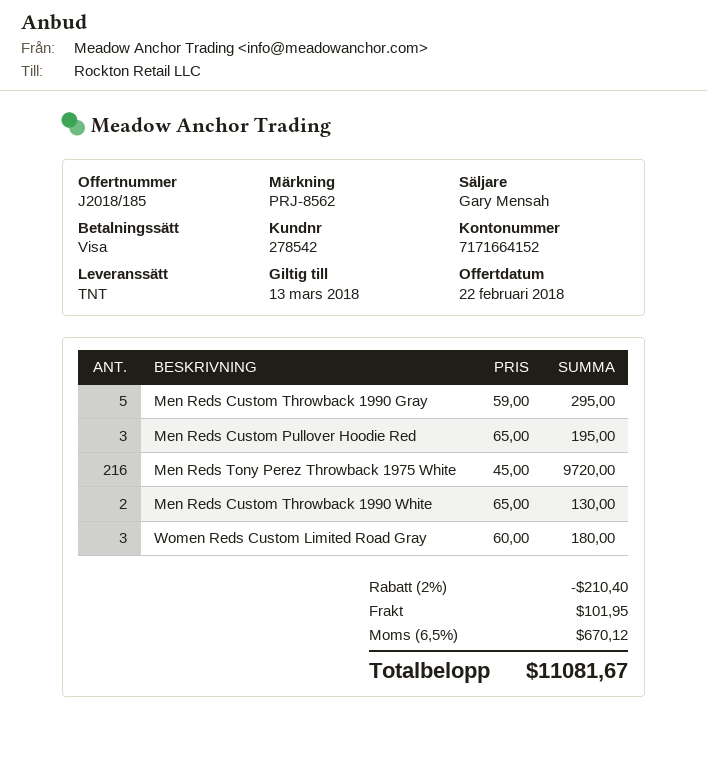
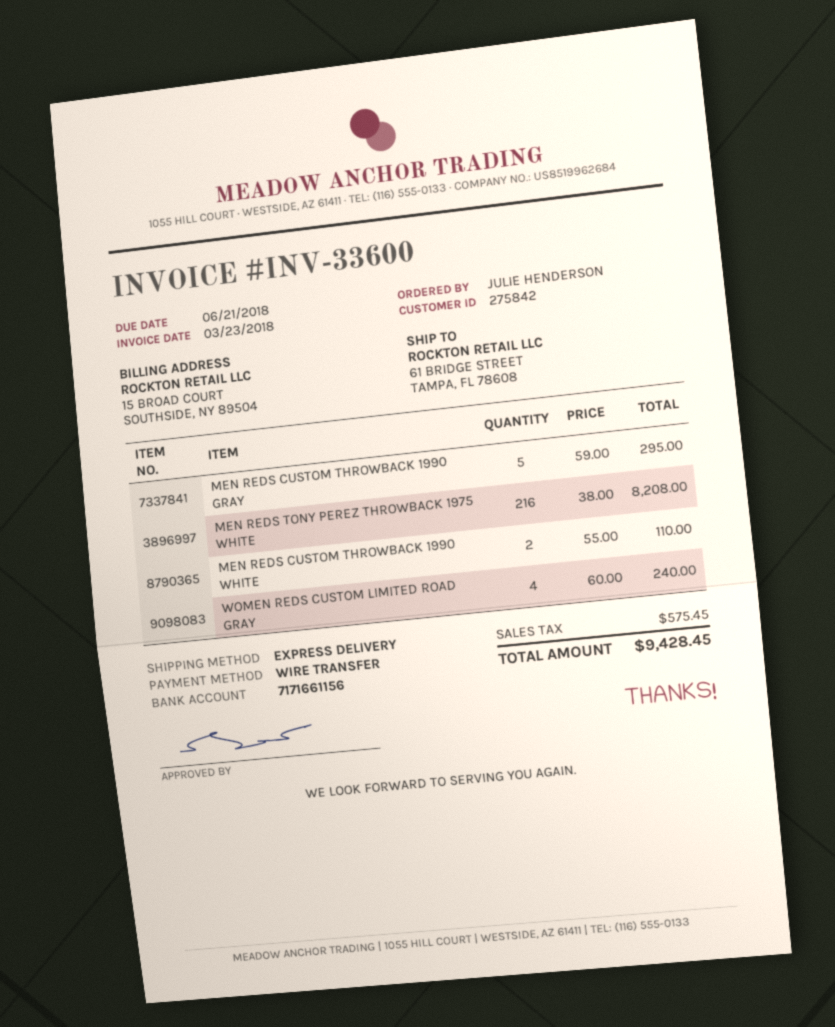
customer number: 278542 -> 275842
payment method: Visa -> bank transfer
bank account: 7171664152 -> 7171661156
shipping method: TNT -> express
Men Reds Custom Pullover Hoodie Red: 3 x 65.00 = 195.00 -> none
Men Reds Tony Perez Throwback 1975 White: 216 x 45.00 = 9720.00 -> 216 x 38.00 = 8208.00
Men Reds Custom Throwback 1990 White: 2 x 65.00 = 130.00 -> 2 x 55.00 = 110.00
Women Reds Custom Limited Road Gray: 3 x 60.00 = 180.00 -> 4 x 60.00 = 240.00
discount: 2% = 210.40 -> none
shipping: 101.95 -> none
tax: 670.12 -> 575.45
total: 11081.67 -> 9428.45

